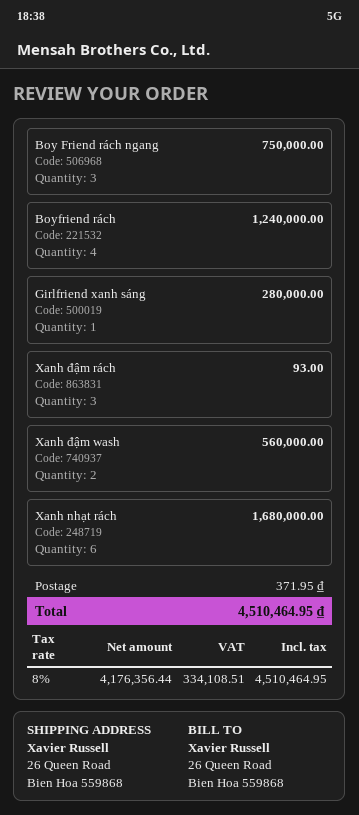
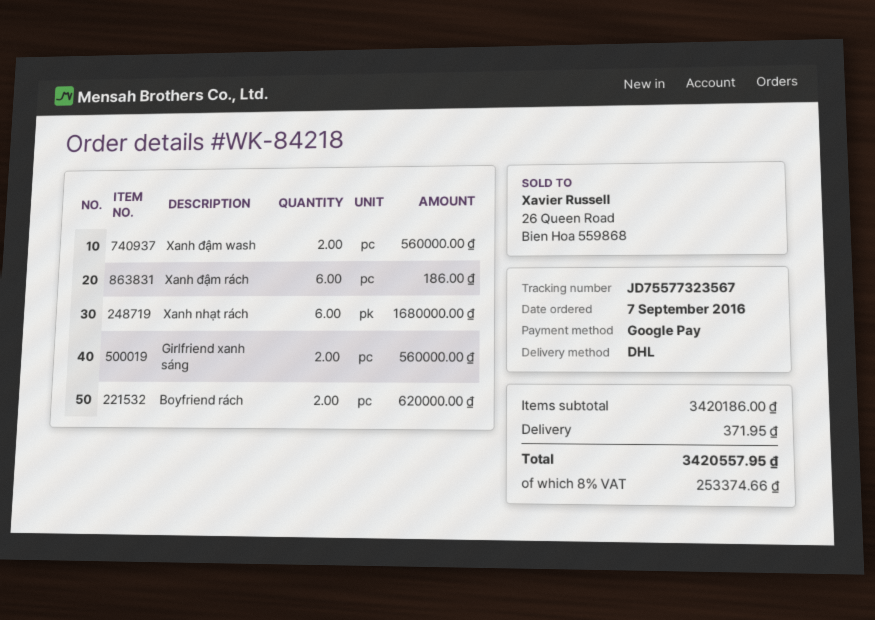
Boy Friend rách ngang: 3 for 750000.00 -> none
Boyfriend rách: 4 for 1240000.00 -> 2 for 620000.00
Girlfriend xanh sáng: 1 for 280000.00 -> 2 for 560000.00
Xanh đậm rách: 3 for 93.00 -> 6 for 186.00
tax: 8% = 334108.51 -> 8% = 253374.66
total: 4510464.95 -> 3420557.95

